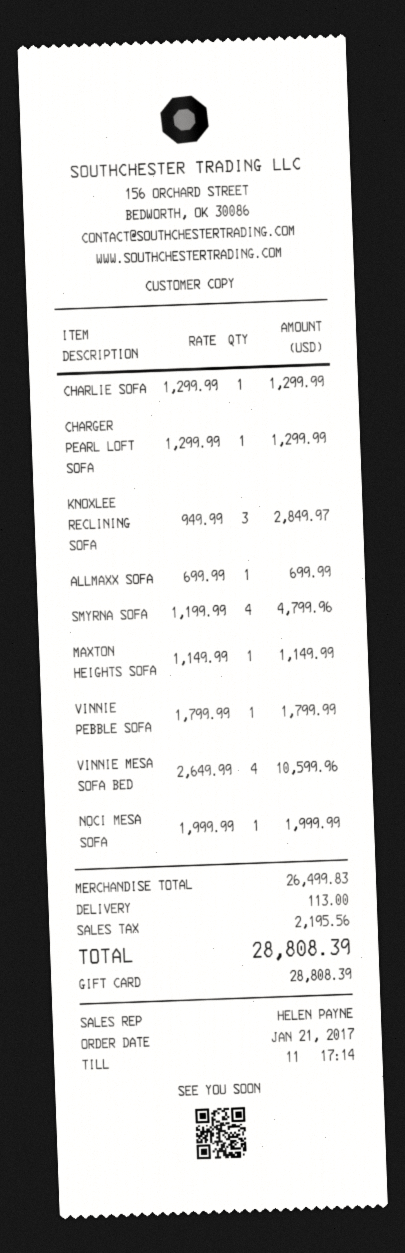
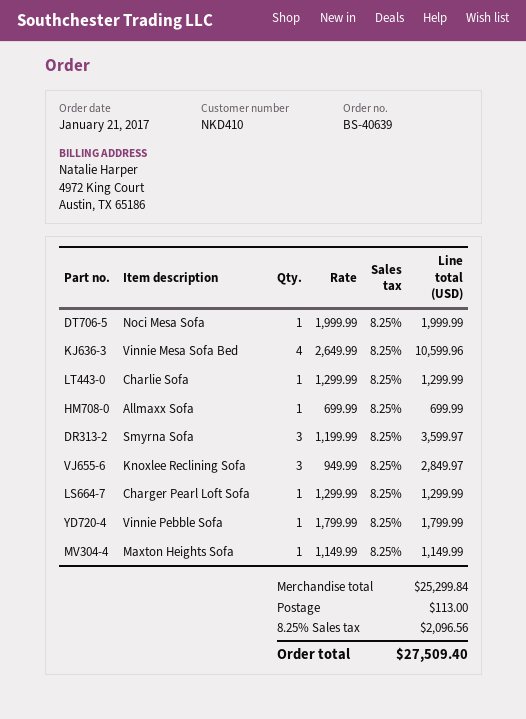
SMYRNA SOFA: 4 x 1199.99 = 4799.96 -> 3 x 1199.99 = 3599.97
subtotal: 26499.83 -> 25299.84
tax: 2195.56 -> 2096.56
total: 28808.39 -> 27509.40

